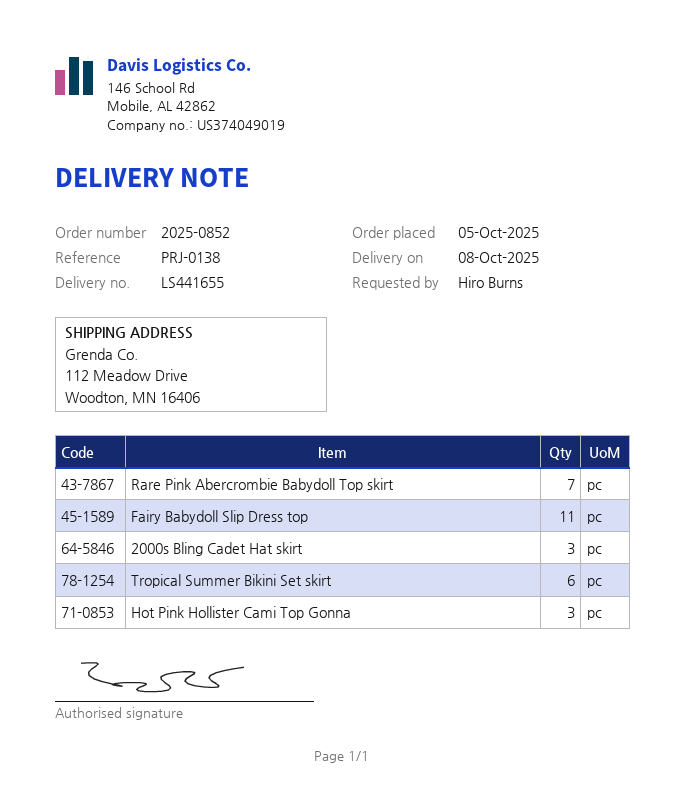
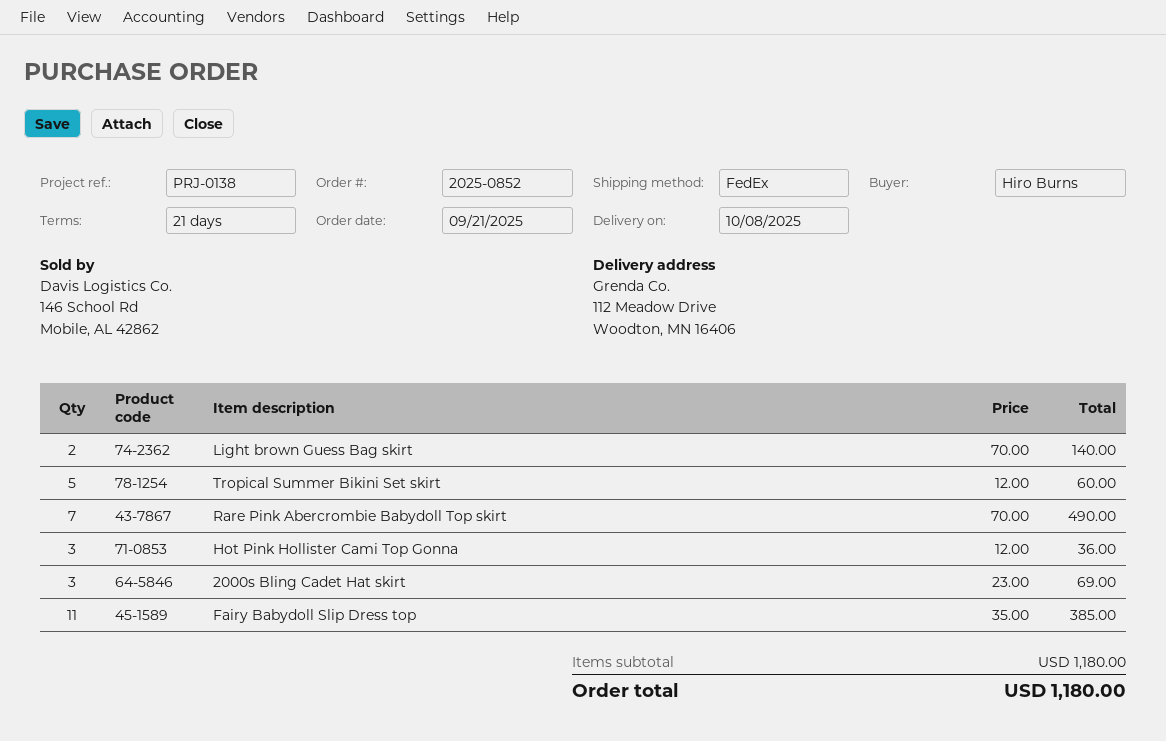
order date: 2025-10-05 -> 2025-09-21
Tropical Summer Bikini Set skirt: 6 -> 5
Light brown Guess Bag skirt: none -> 2

